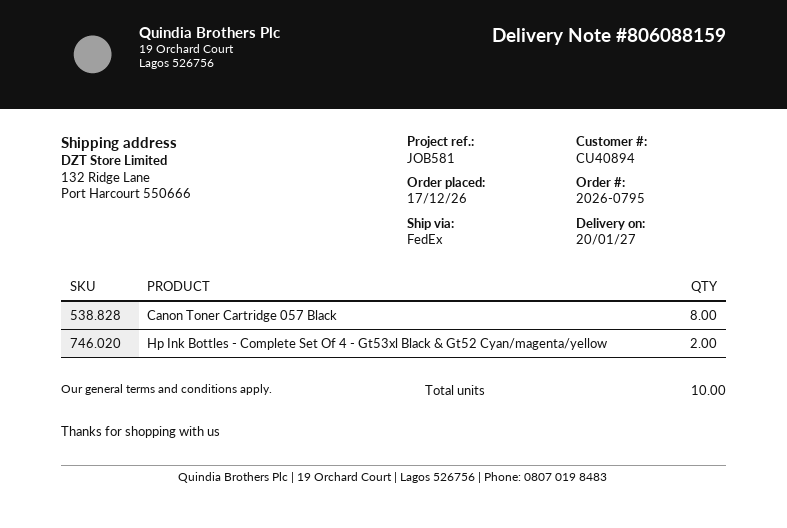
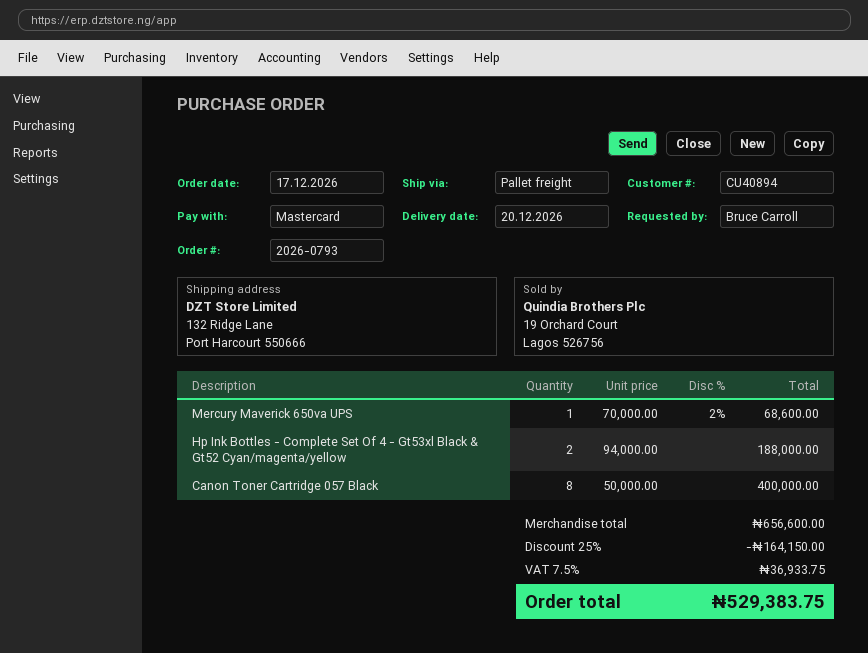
order number: 2026-0795 -> 2026-0793
delivery date: 2027-01-20 -> 2026-12-20
shipping method: FedEx -> pallet freight
Mercury Maverick 650va UPS: none -> 1

